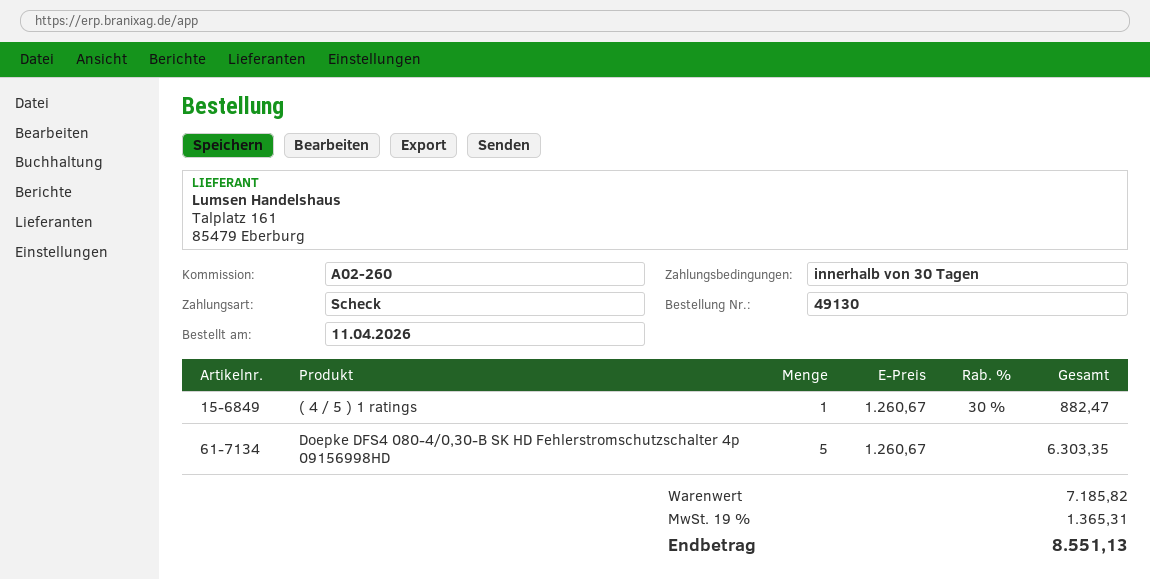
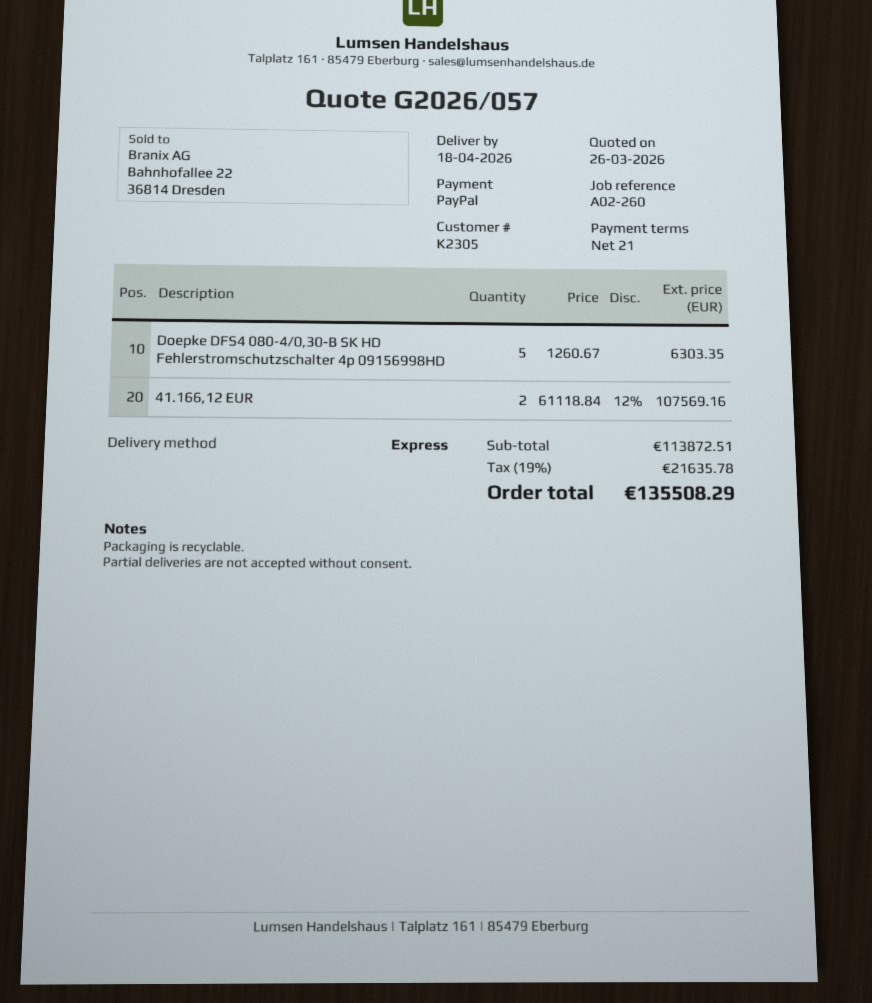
payment terms: 30 days -> 21 days
payment method: cheque -> PayPal
( 4 / 5 ) 1 ratings: 1 x 1260.67 - 30% = 882.47 -> none
41.166,12 EUR: none -> 2 x 61118.84 - 12% = 107569.16
subtotal: 7185.82 -> 113872.51
tax: 19% = 1365.31 -> 19% = 21635.78
total: 8551.13 -> 135508.29

